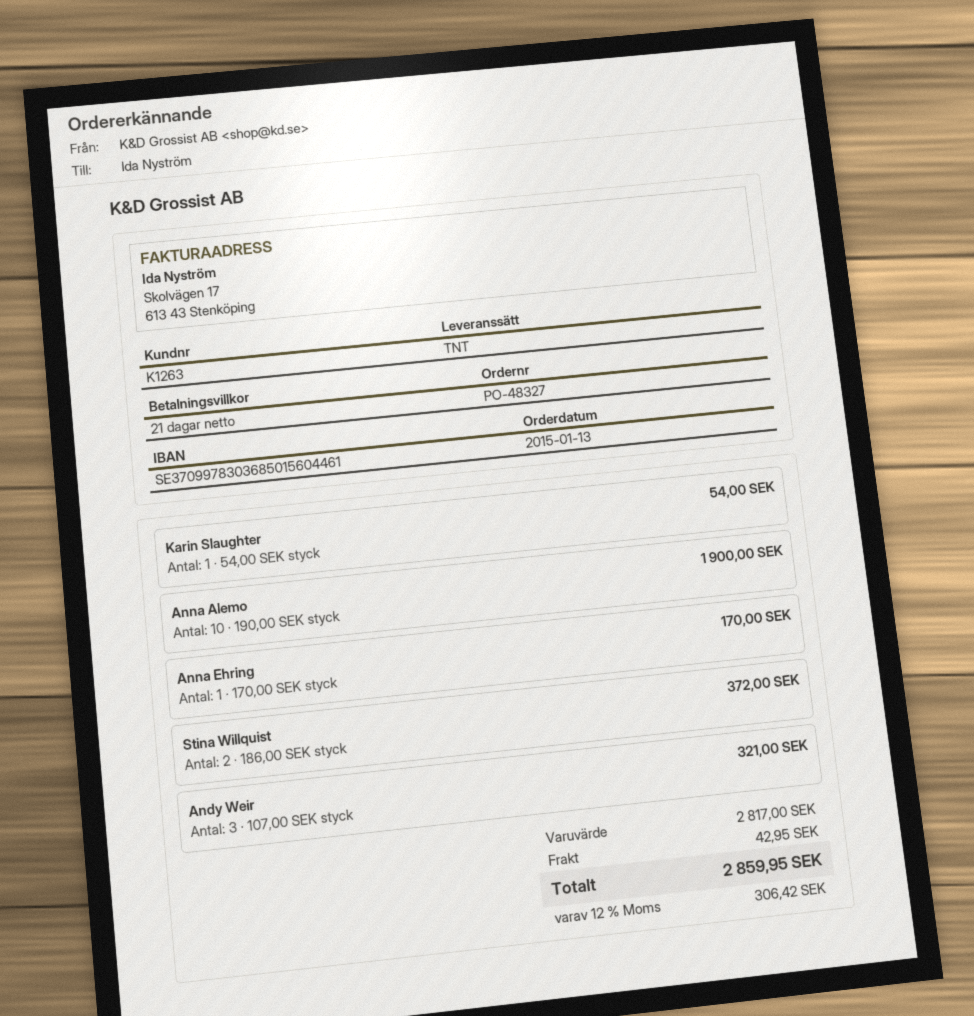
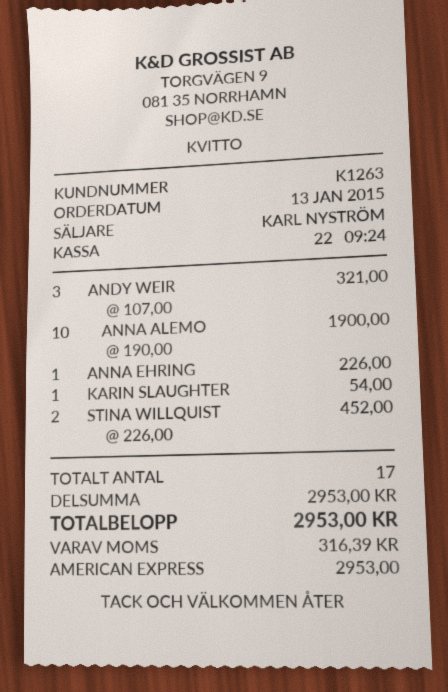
Anna Ehring: 1 x 170.00 = 170.00 -> 1 x 226.00 = 226.00
Stina Willquist: 2 x 186.00 = 372.00 -> 2 x 226.00 = 452.00
subtotal: 2817.00 -> 2953.00
shipping: 42.95 -> none
tax: 306.42 -> 316.39
total: 2859.95 -> 2953.00

